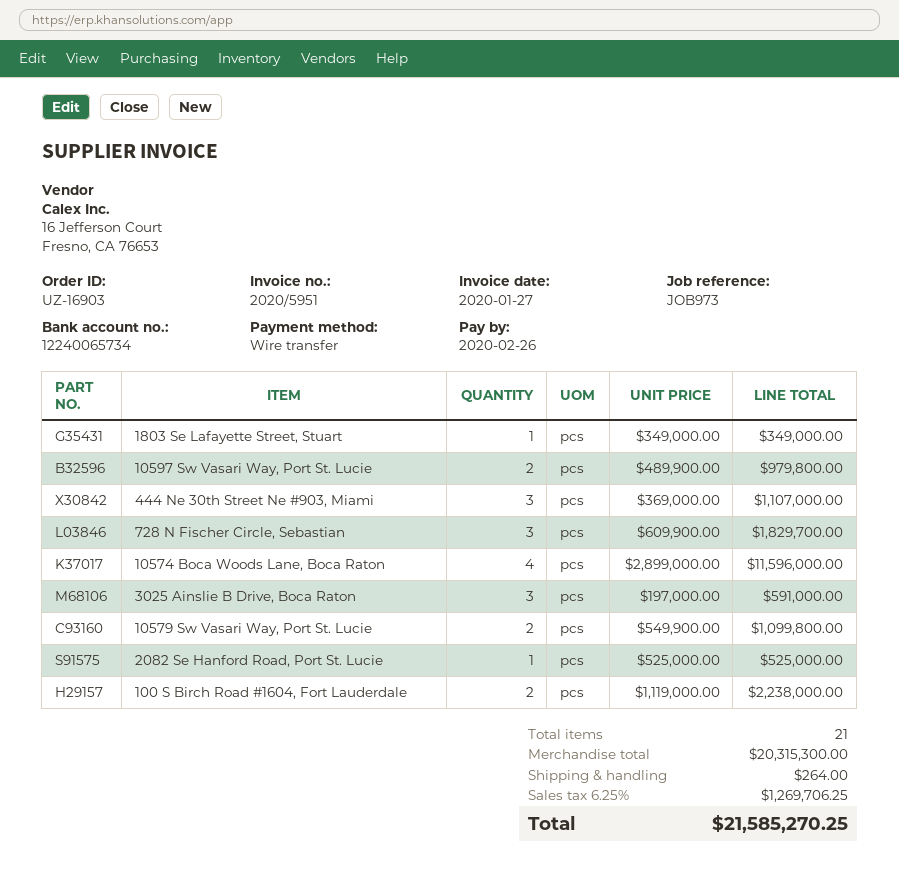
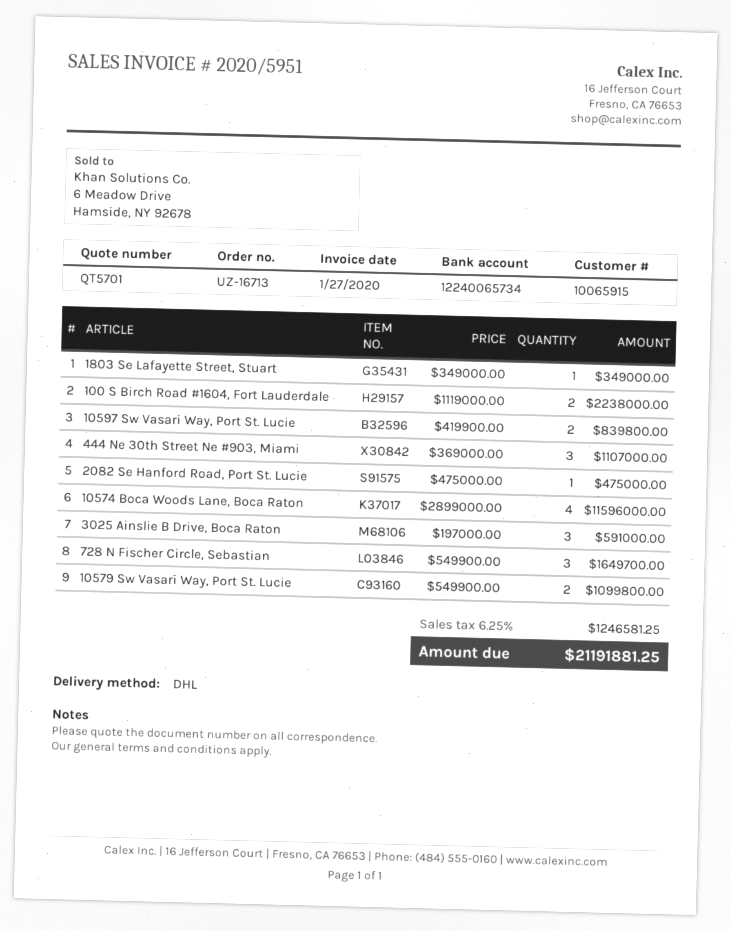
order number: UZ-16903 -> UZ-16713
10597 Sw Vasari Way, Port St. Lucie: 2 x 489900.00 = 979800.00 -> 2 x 419900.00 = 839800.00
728 N Fischer Circle, Sebastian: 3 x 609900.00 = 1829700.00 -> 3 x 549900.00 = 1649700.00
2082 Se Hanford Road, Port St. Lucie: 1 x 525000.00 = 525000.00 -> 1 x 475000.00 = 475000.00
shipping: 264.00 -> none
tax: 6.25% = 1269706.25 -> 6.25% = 1246581.25
total: 21585270.25 -> 21191881.25

